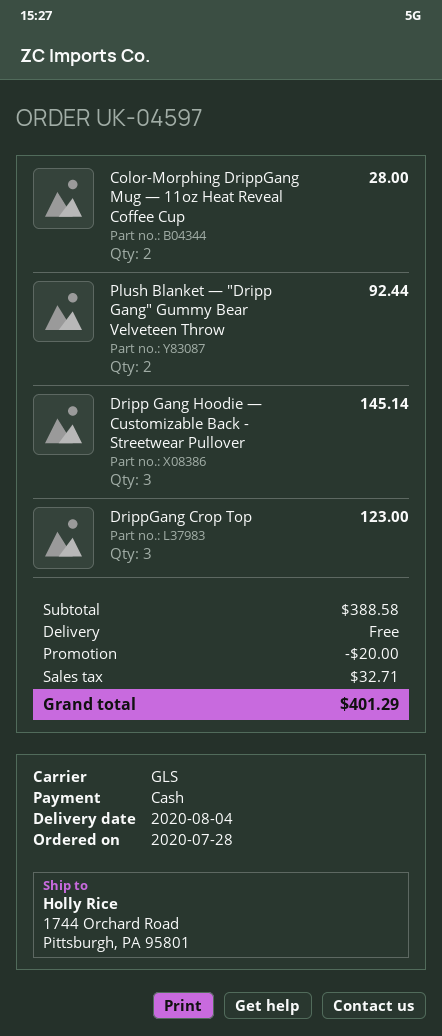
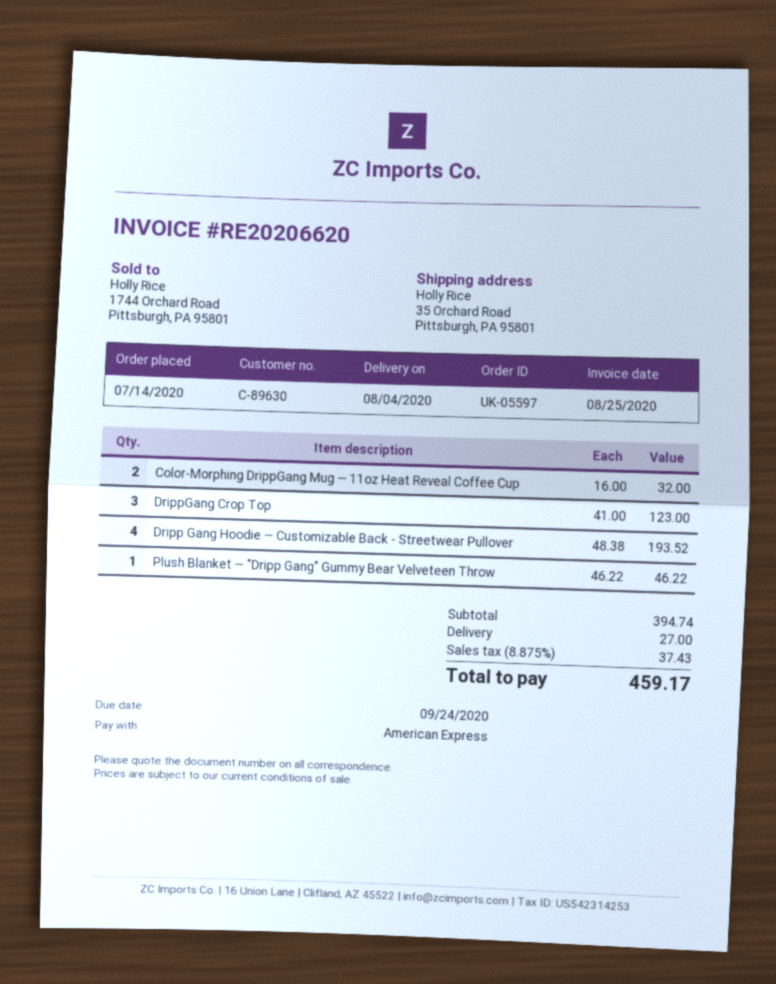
order number: UK-04597 -> UK-05597
order date: 2020-07-28 -> 2020-07-14
payment method: cash -> American Express
ship to: 1744 Orchard Road, Pittsburgh, PA 95801 -> 35 Orchard Road, Pittsburgh, PA 95801
Color-Morphing DrippGang Mug — 11oz Heat Reveal Coffee Cup: 2 for 28.00 -> 2 for 32.00
Plush Blanket — "Dripp Gang" Gummy Bear Velveteen Throw: 2 for 92.44 -> 1 for 46.22
Dripp Gang Hoodie — Customizable Back - Streetwear Pullover: 3 for 145.14 -> 4 for 193.52
subtotal: 388.58 -> 394.74
discount: 20.00 -> none
shipping: 0.00 -> 27.00
tax: 32.71 -> 37.43
total: 401.29 -> 459.17

